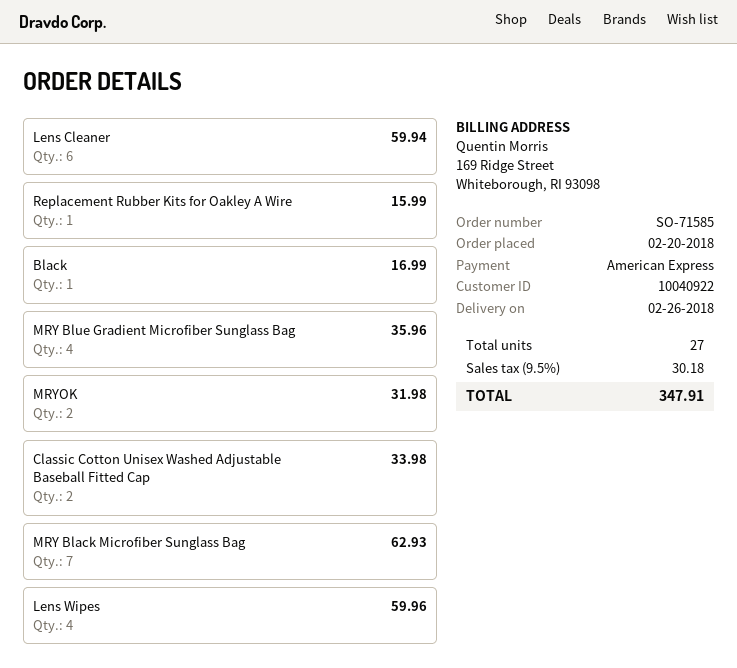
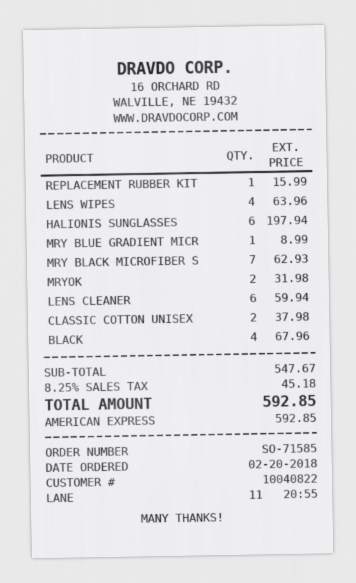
customer number: 10040922 -> 10040822
Black: 1 for 16.99 -> 4 for 67.96
MRY Blue Gradient Microfiber Sunglass Bag: 4 for 35.96 -> 1 for 8.99
Classic Cotton Unisex Washed Adjustable Baseball Fitted Cap: 2 for 33.98 -> 2 for 37.98
Lens Wipes: 4 for 59.96 -> 4 for 63.96
HALIONIS SUNGLASSES: none -> 6 for 197.94
tax: 9.5% = 30.18 -> 8.25% = 45.18
total: 347.91 -> 592.85

